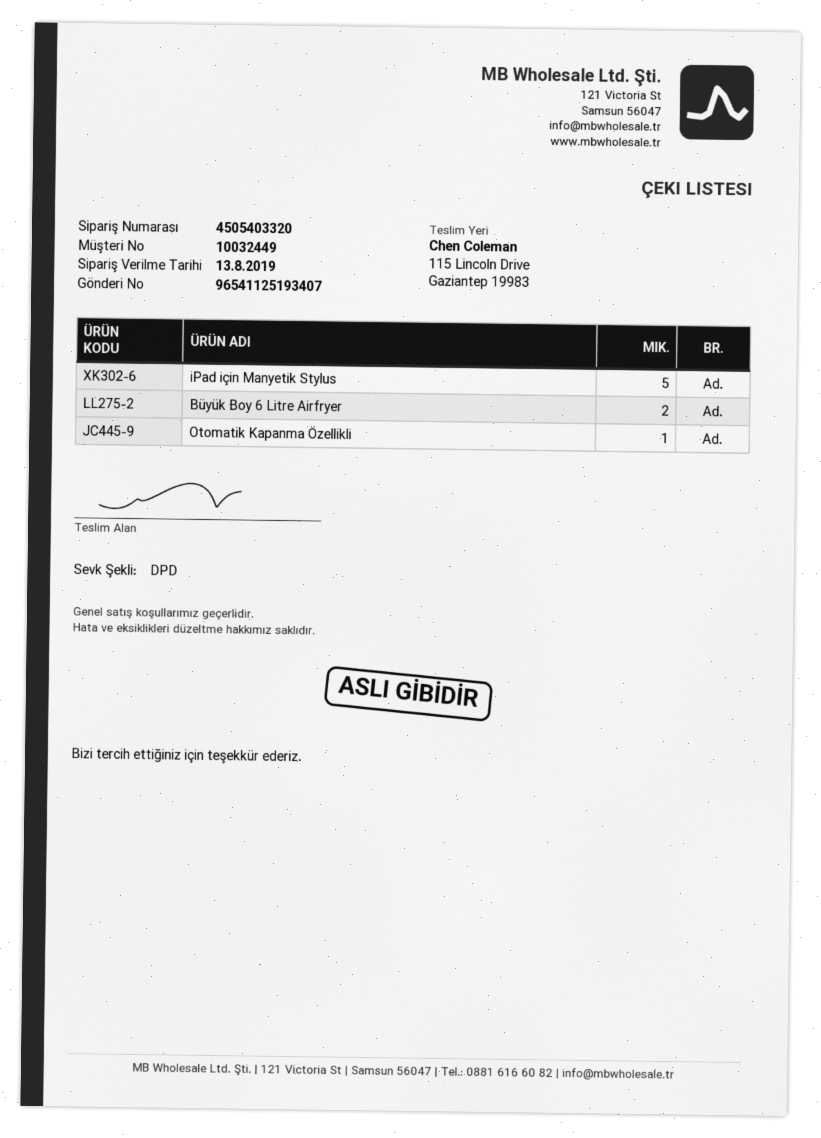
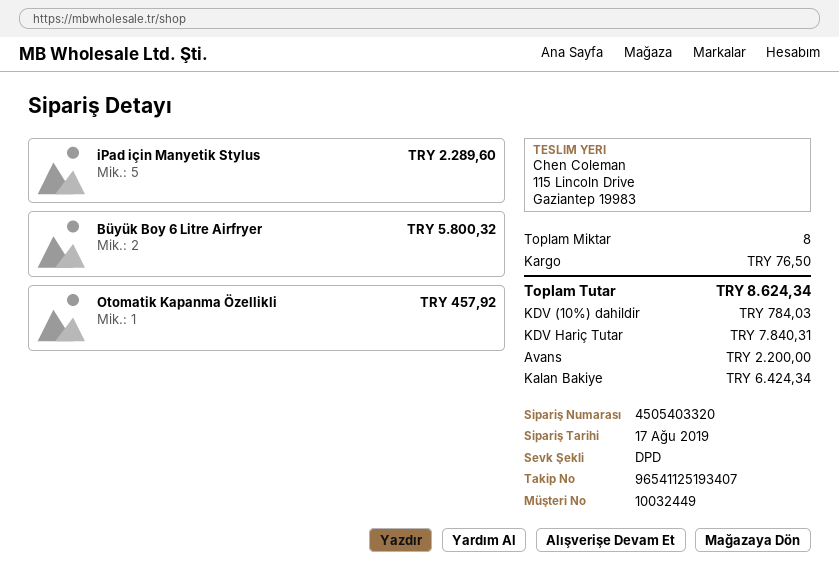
order date: 2019-08-13 -> 2019-08-17

